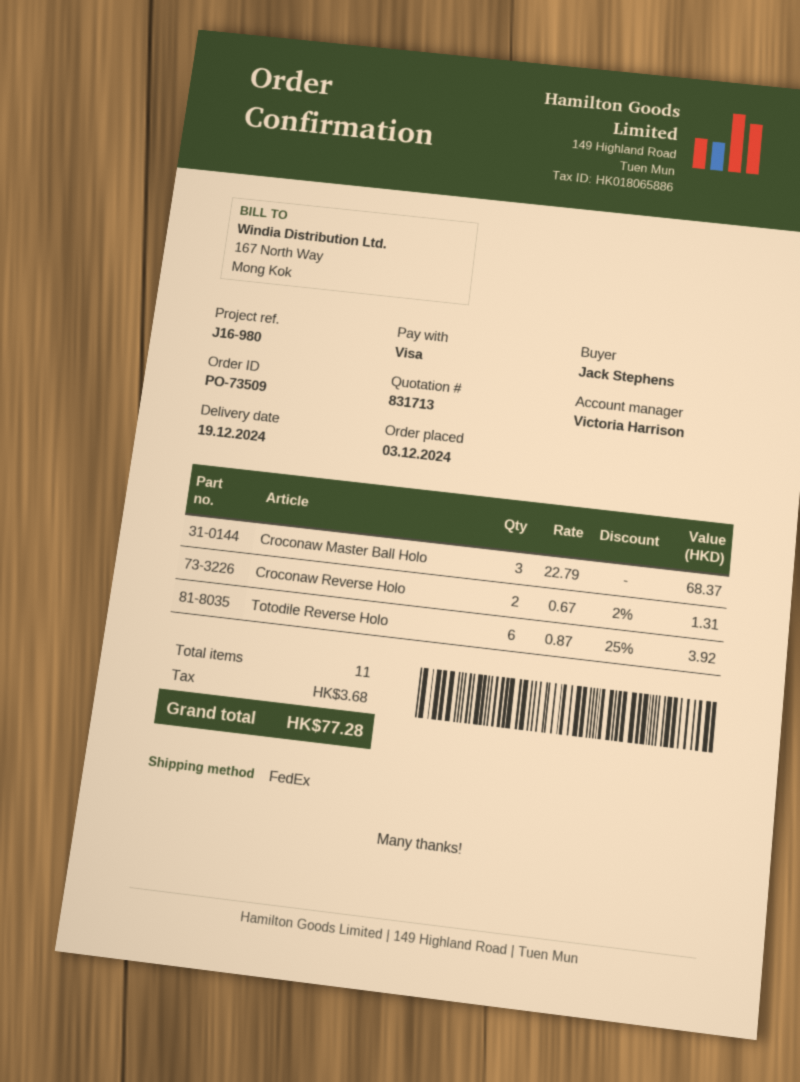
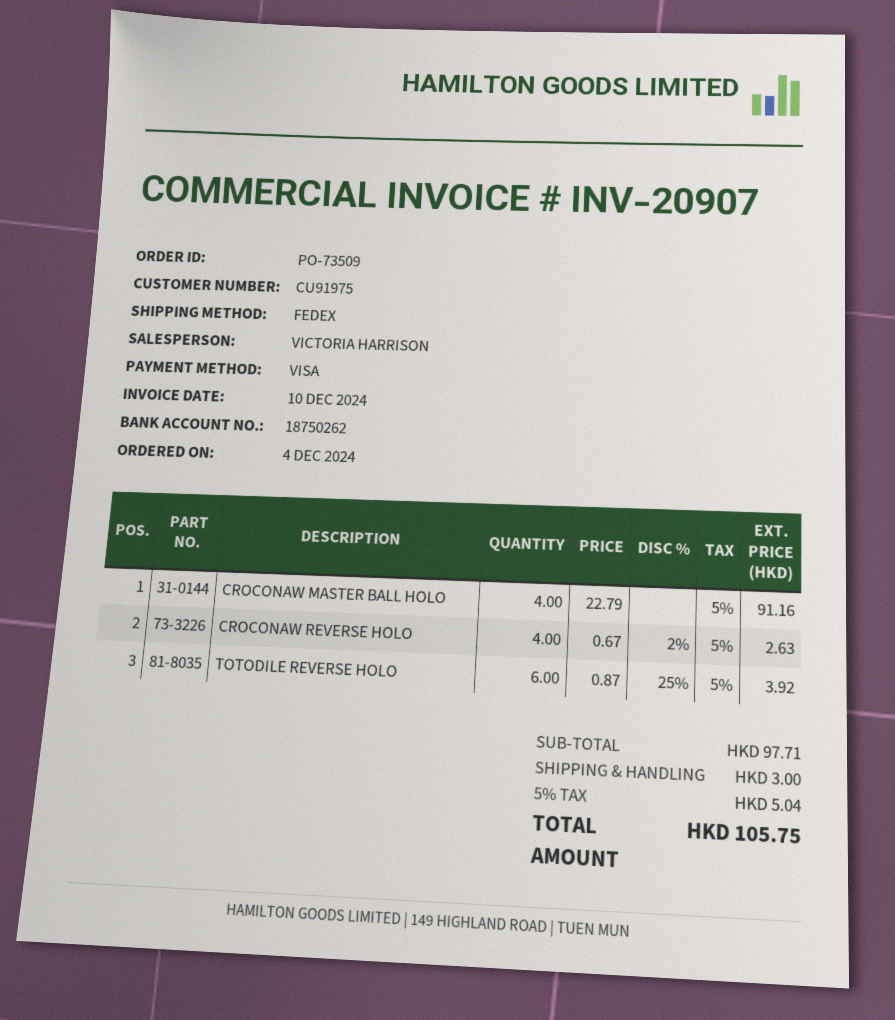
order date: 2024-12-03 -> 2024-12-04
Croconaw Master Ball Holo: 3 x 22.79 = 68.37 -> 4 x 22.79 = 91.16
Croconaw Reverse Holo: 2 x 0.67 - 2% = 1.31 -> 4 x 0.67 - 2% = 2.63
shipping: none -> 3.00
tax: 3.68 -> 5.04
total: 77.28 -> 105.75

